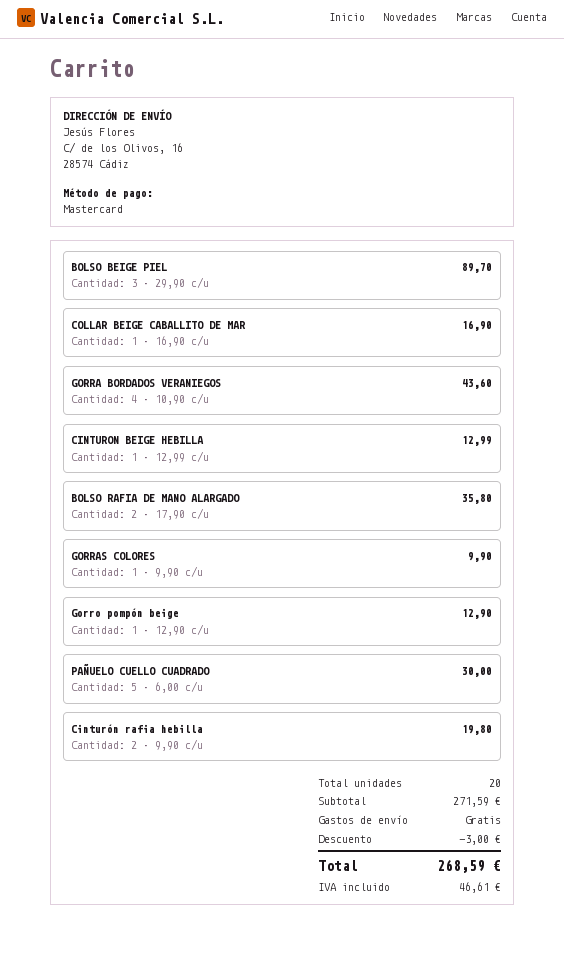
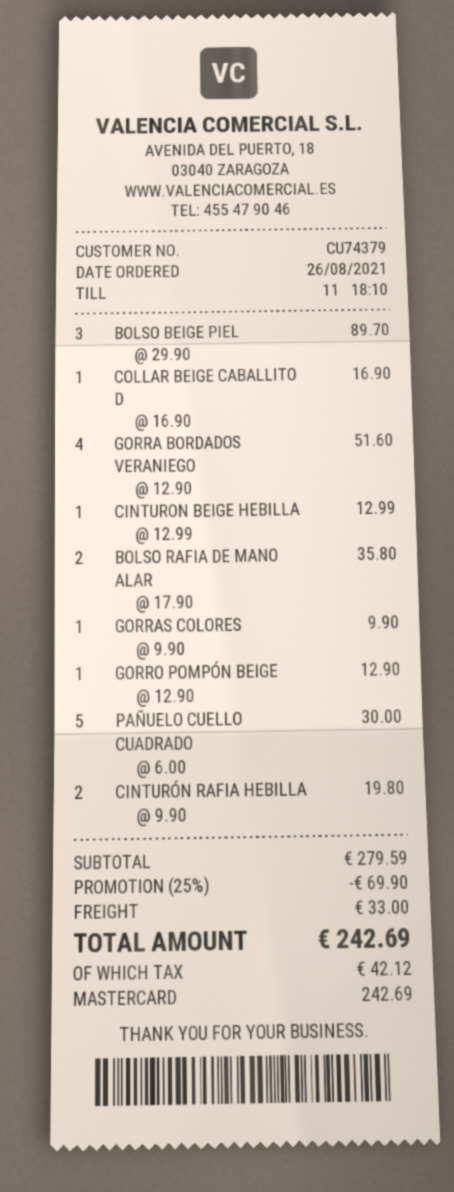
GORRA BORDADOS VERANIEGOS: 4 x 10.90 = 43.60 -> 4 x 12.90 = 51.60
subtotal: 271.59 -> 279.59
discount: 3.00 -> 69.90
shipping: 0.00 -> 33.00
tax: 46.61 -> 42.12
total: 268.59 -> 242.69

